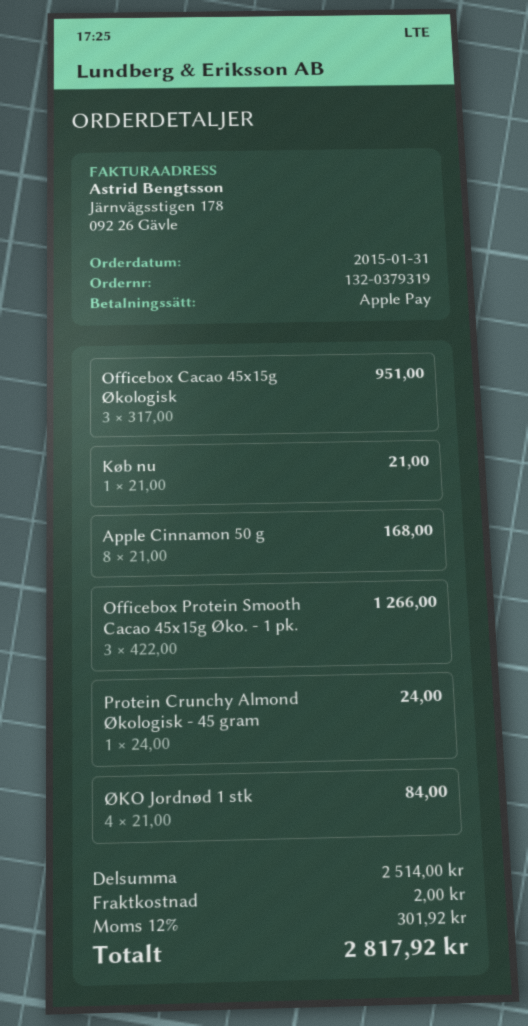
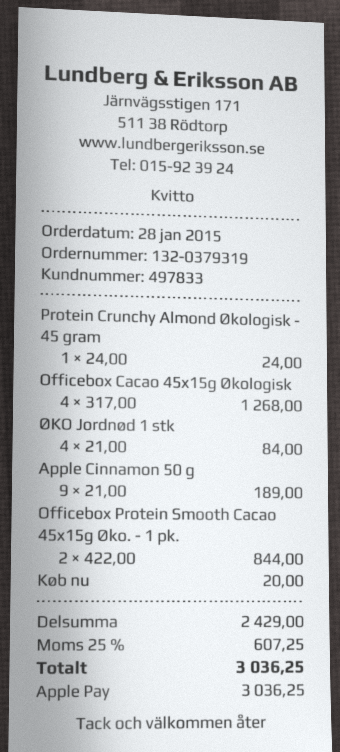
order date: 2015-01-31 -> 2015-01-28
Officebox Cacao 45x15g Økologisk: 3 x 317.00 = 951.00 -> 4 x 317.00 = 1268.00
Køb nu: 1 x 21.00 = 21.00 -> 1 x 20.00 = 20.00
Apple Cinnamon 50 g: 8 x 21.00 = 168.00 -> 9 x 21.00 = 189.00
Officebox Protein Smooth Cacao 45x15g Øko. - 1 pk.: 3 x 422.00 = 1266.00 -> 2 x 422.00 = 844.00
subtotal: 2514.00 -> 2429.00
shipping: 2.00 -> none
tax: 12% = 301.92 -> 25% = 607.25
total: 2817.92 -> 3036.25

